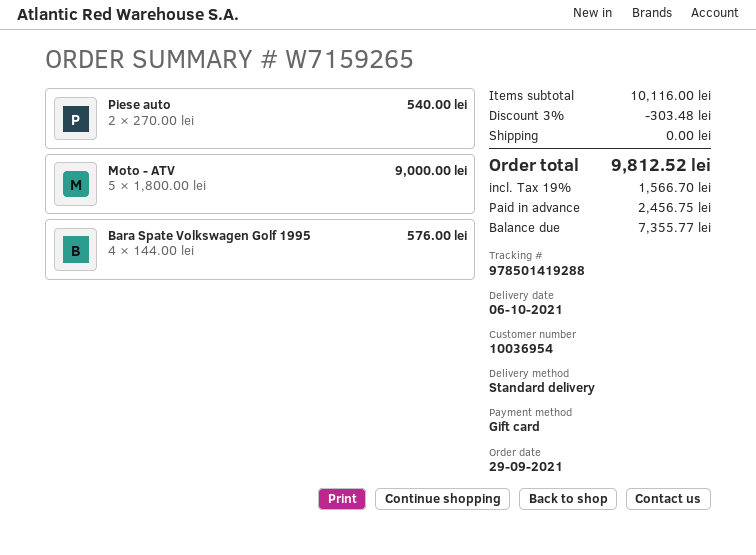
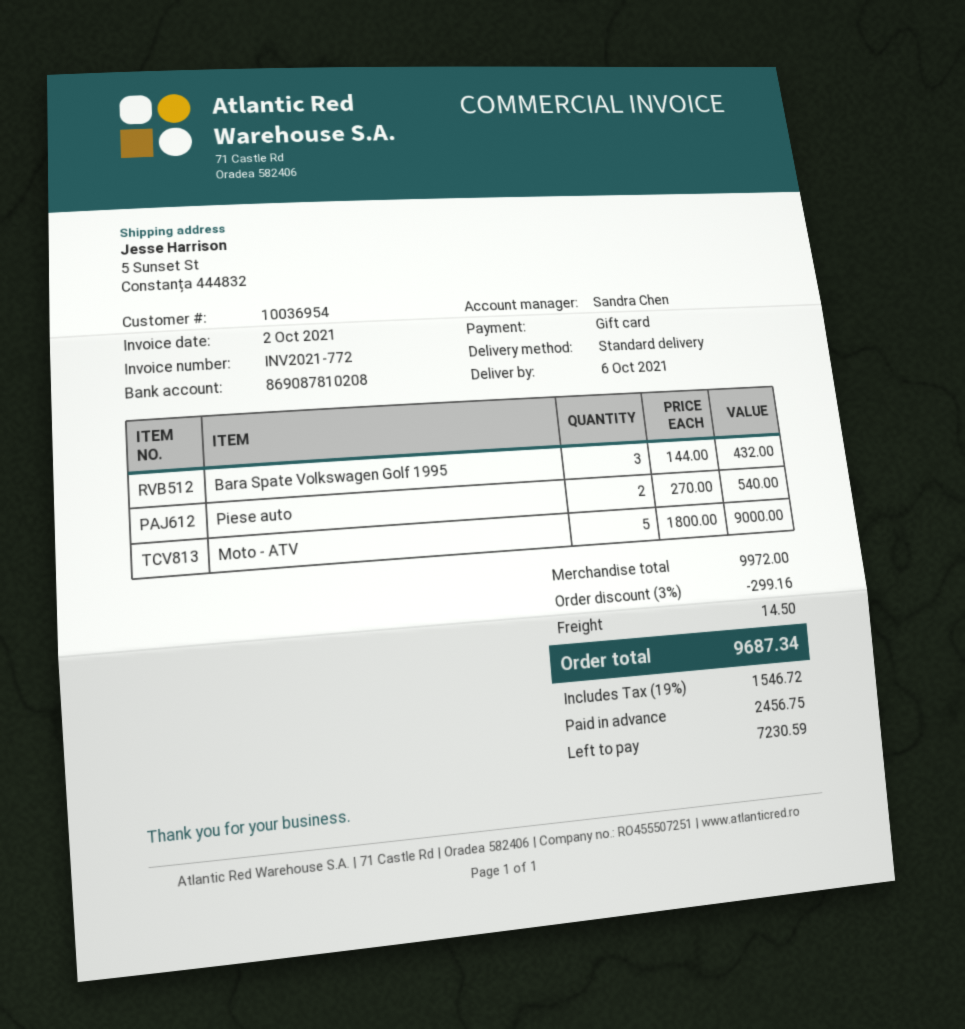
Bara Spate Volkswagen Golf 1995: 4 x 144.00 = 576.00 -> 3 x 144.00 = 432.00
subtotal: 10116.00 -> 9972.00
discount: 3% = 303.48 -> 3% = 299.16
shipping: 0.00 -> 14.50
tax: 19% = 1566.70 -> 19% = 1546.72
total: 9812.52 -> 9687.34
balance: 7355.77 -> 7230.59

